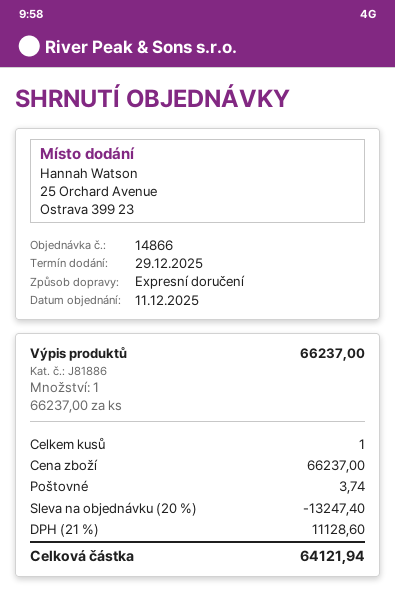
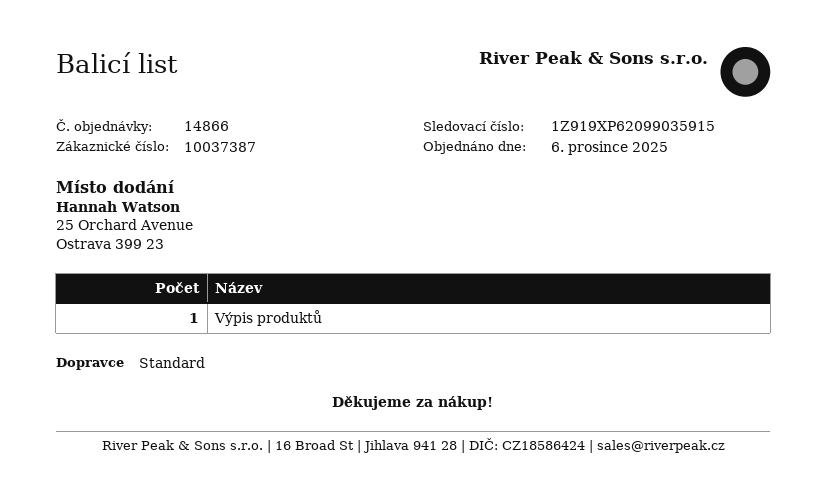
order date: 2025-12-11 -> 2025-12-06
shipping method: express -> standard

